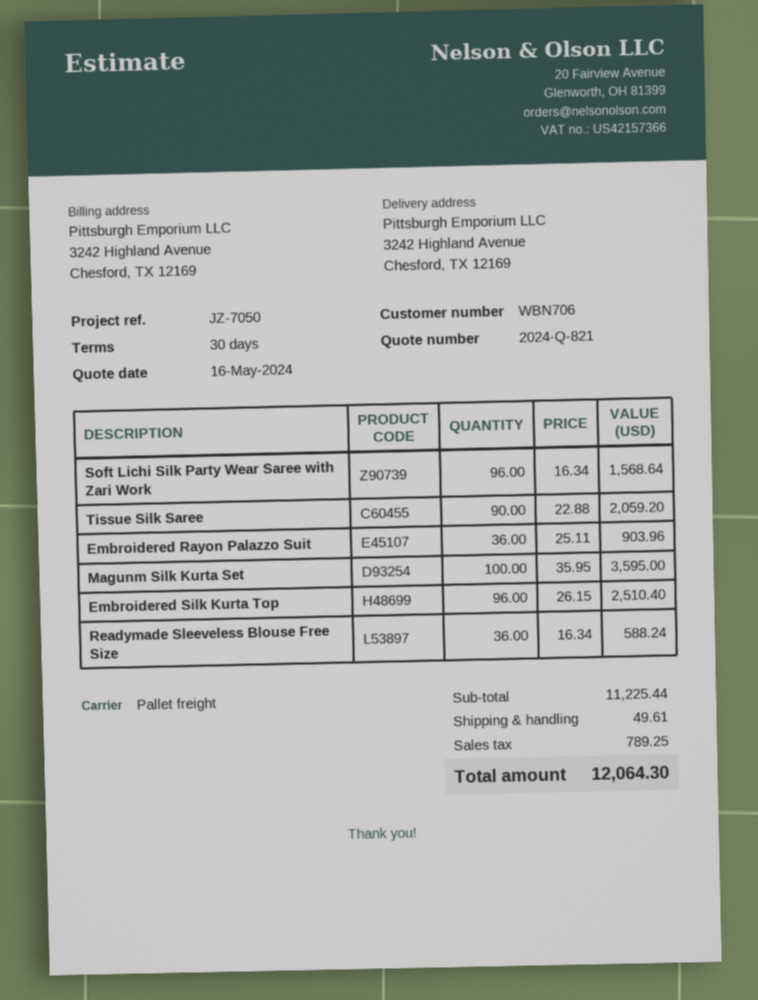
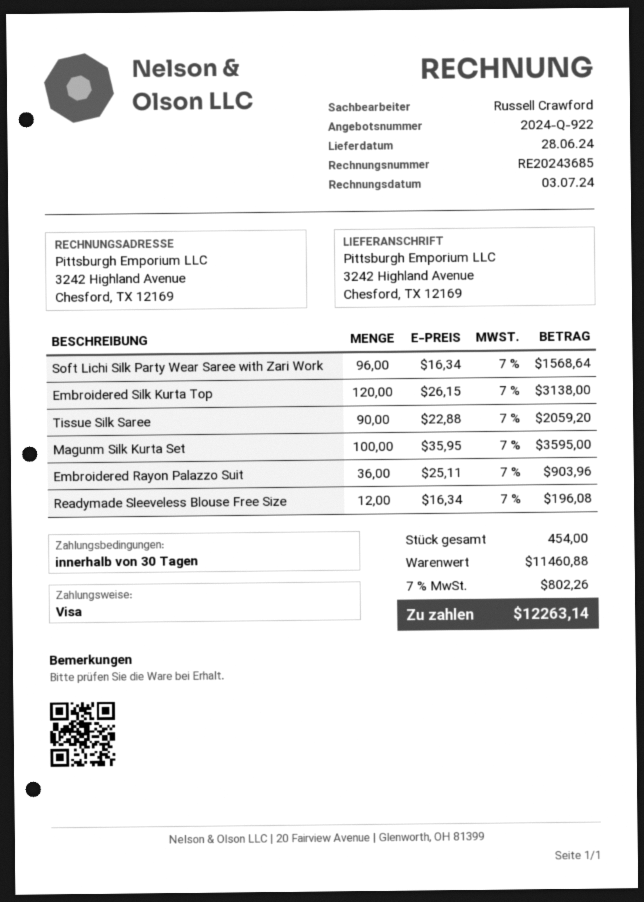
quote number: 2024-Q-821 -> 2024-Q-922
Embroidered Silk Kurta Top: 96 x 26.15 = 2510.40 -> 120 x 26.15 = 3138.00
Readymade Sleeveless Blouse Free Size: 36 x 16.34 = 588.24 -> 12 x 16.34 = 196.08
subtotal: 11225.44 -> 11460.88
shipping: 49.61 -> none
tax: 789.25 -> 802.26
total: 12064.30 -> 12263.14

